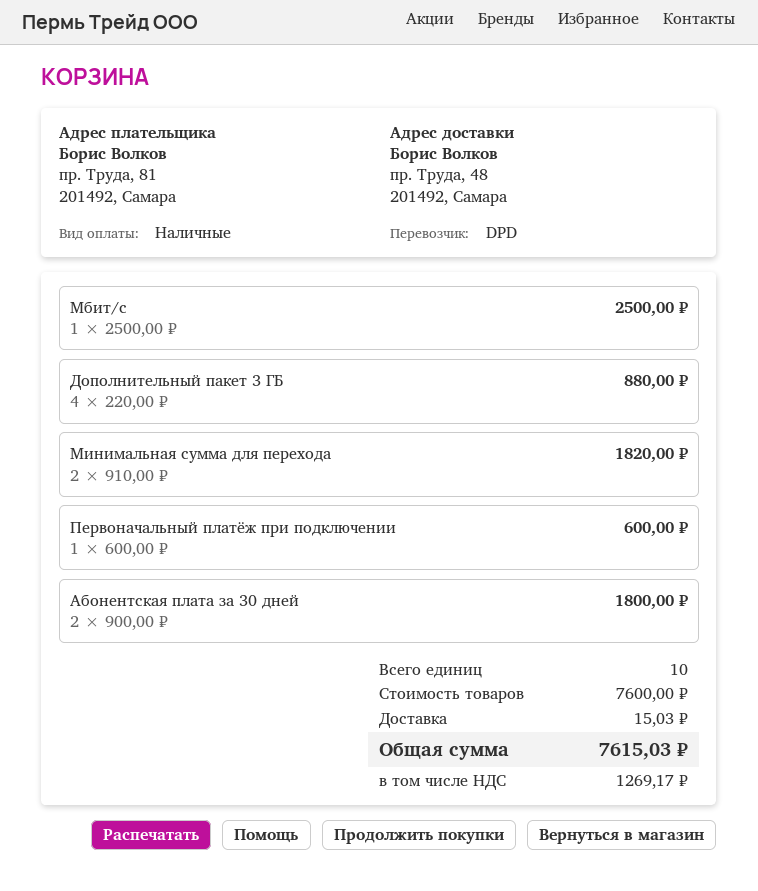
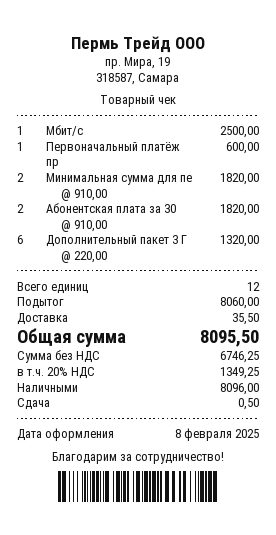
Дополнительный пакет 3 ГБ: 4 x 220.00 = 880.00 -> 6 x 220.00 = 1320.00
Абонентская плата за 30 дней: 2 x 900.00 = 1800.00 -> 2 x 910.00 = 1820.00
total quantity: 10 -> 12
subtotal: 7600.00 -> 8060.00
shipping: 15.03 -> 35.50
tax: 1269.17 -> 1349.25
total: 7615.03 -> 8095.50

